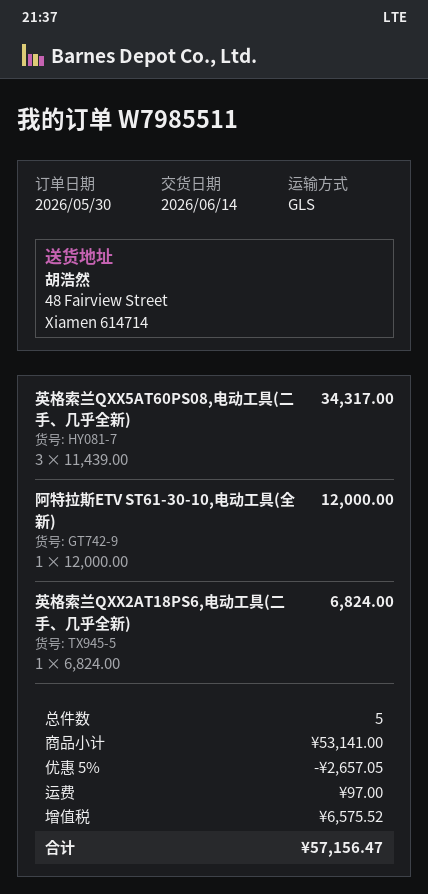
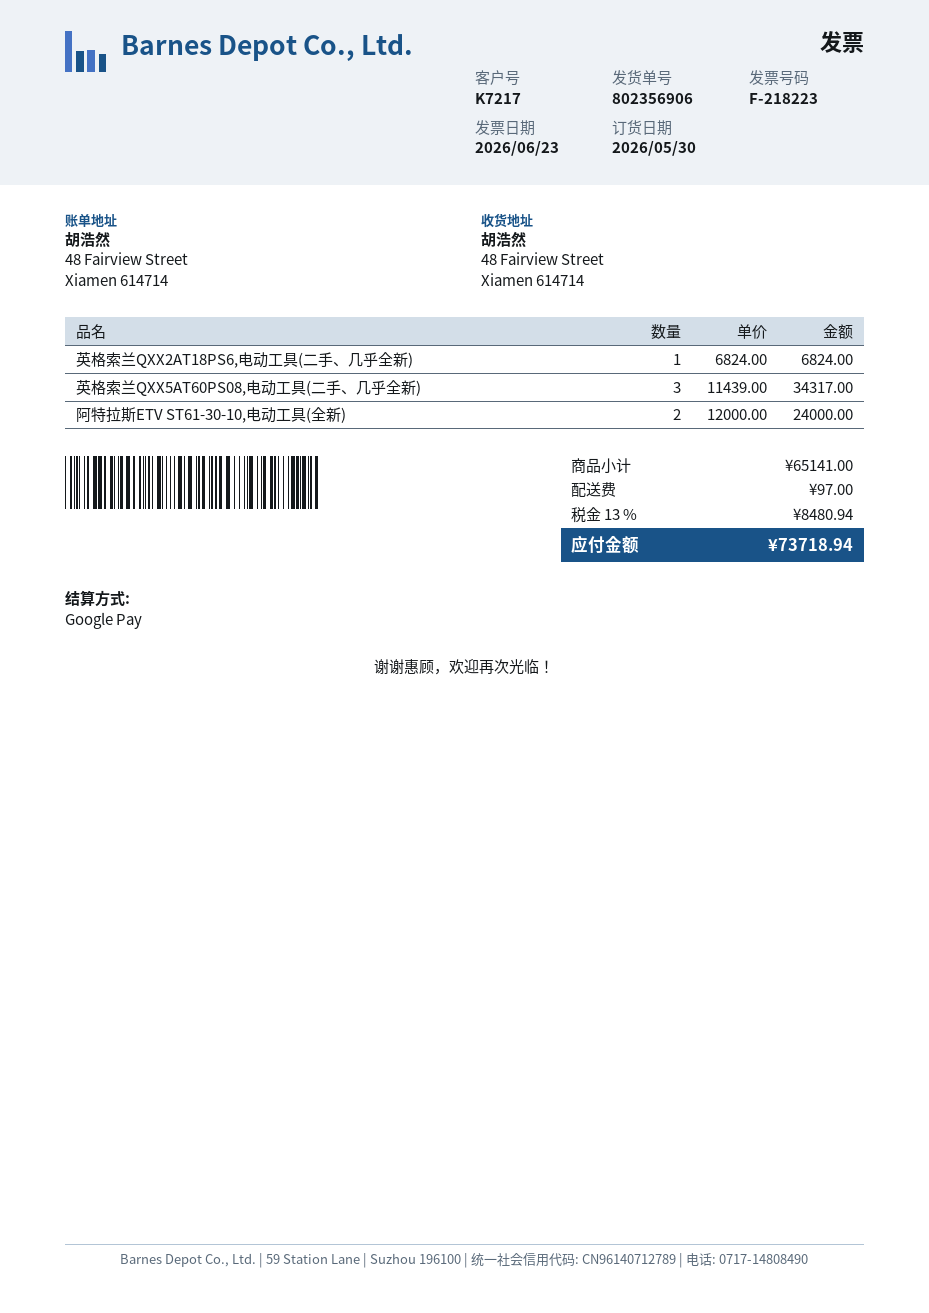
阿特拉斯ETV ST61-30-10,电动工具(全新): 1 x 12000.00 = 12000.00 -> 2 x 12000.00 = 24000.00
subtotal: 53141.00 -> 65141.00
discount: 5% = 2657.05 -> none
tax: 6575.52 -> 8480.94
total: 57156.47 -> 73718.94

